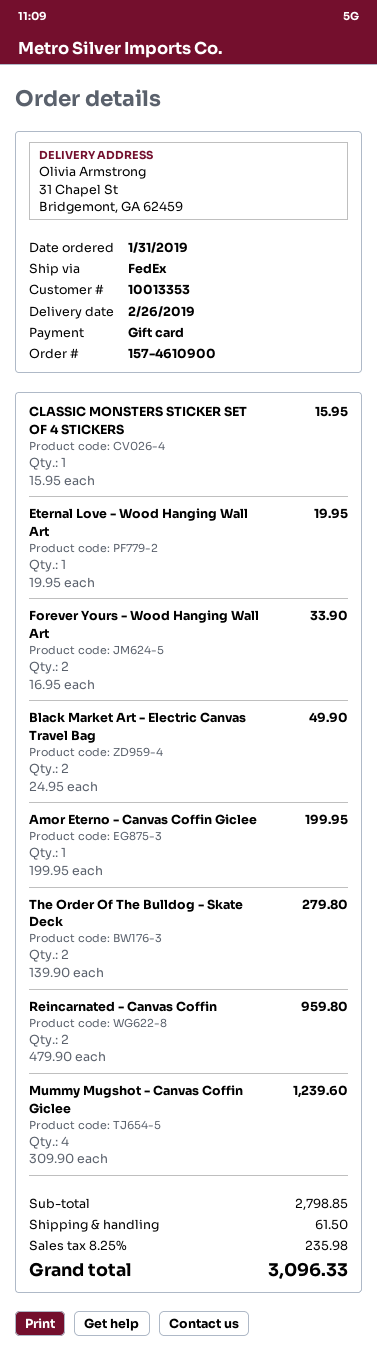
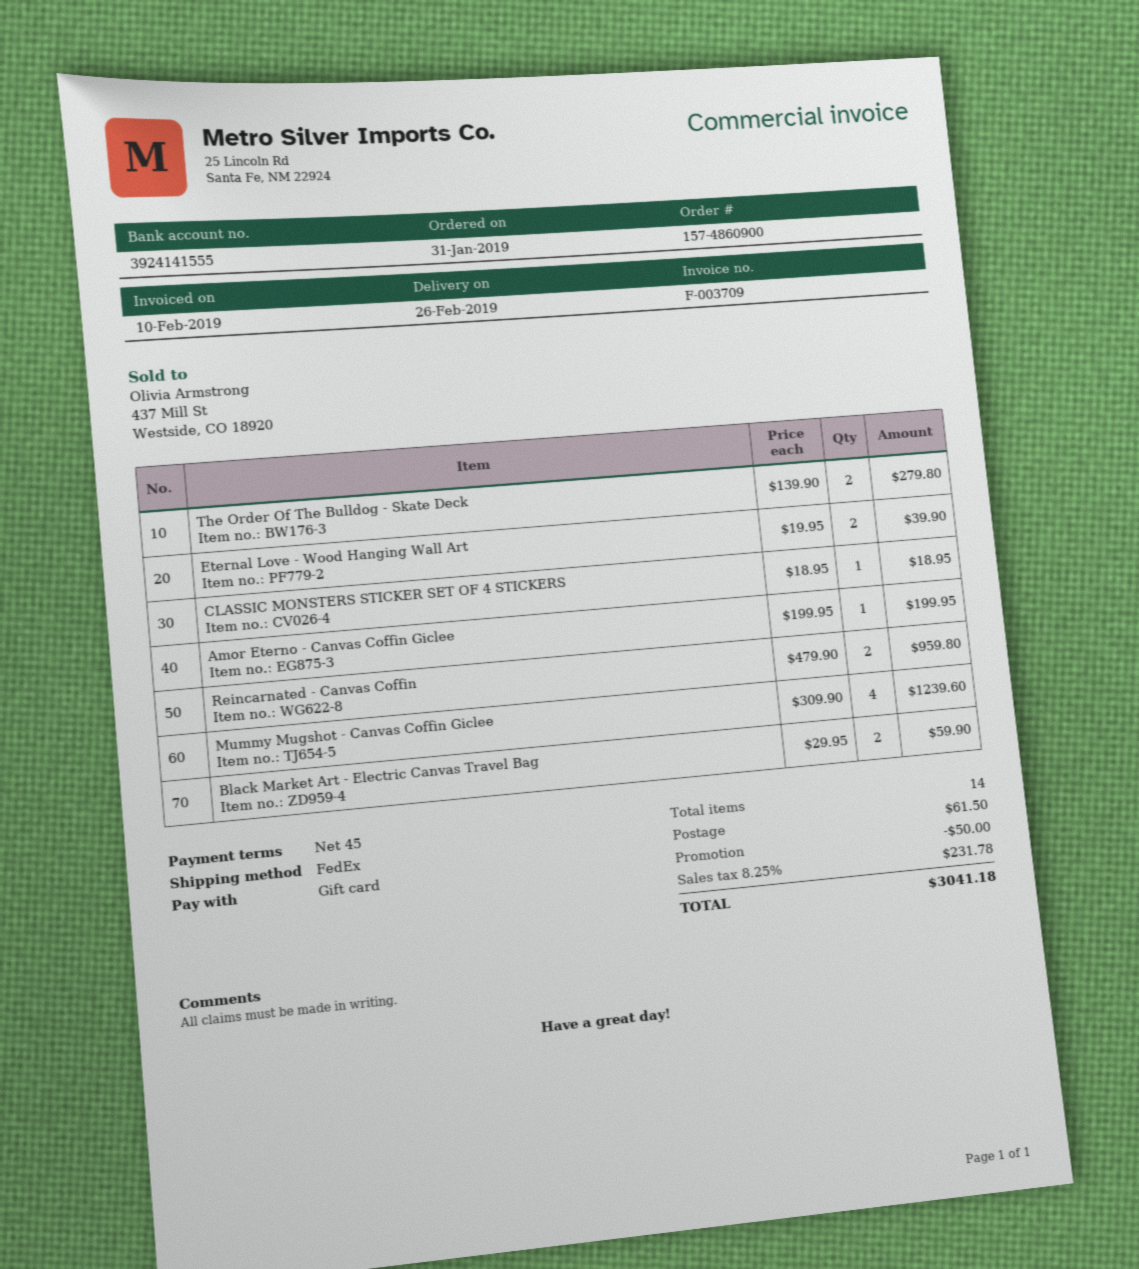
order number: 157-4610900 -> 157-4860900
CLASSIC MONSTERS STICKER SET OF 4 STICKERS: 1 x 15.95 = 15.95 -> 1 x 18.95 = 18.95
Eternal Love - Wood Hanging Wall Art: 1 x 19.95 = 19.95 -> 2 x 19.95 = 39.90
Forever Yours - Wood Hanging Wall Art: 2 x 16.95 = 33.90 -> none
Black Market Art - Electric Canvas Travel Bag: 2 x 24.95 = 49.90 -> 2 x 29.95 = 59.90
discount: none -> 50.00
tax: 8.25% = 235.98 -> 8.25% = 231.78
total: 3096.33 -> 3041.18

